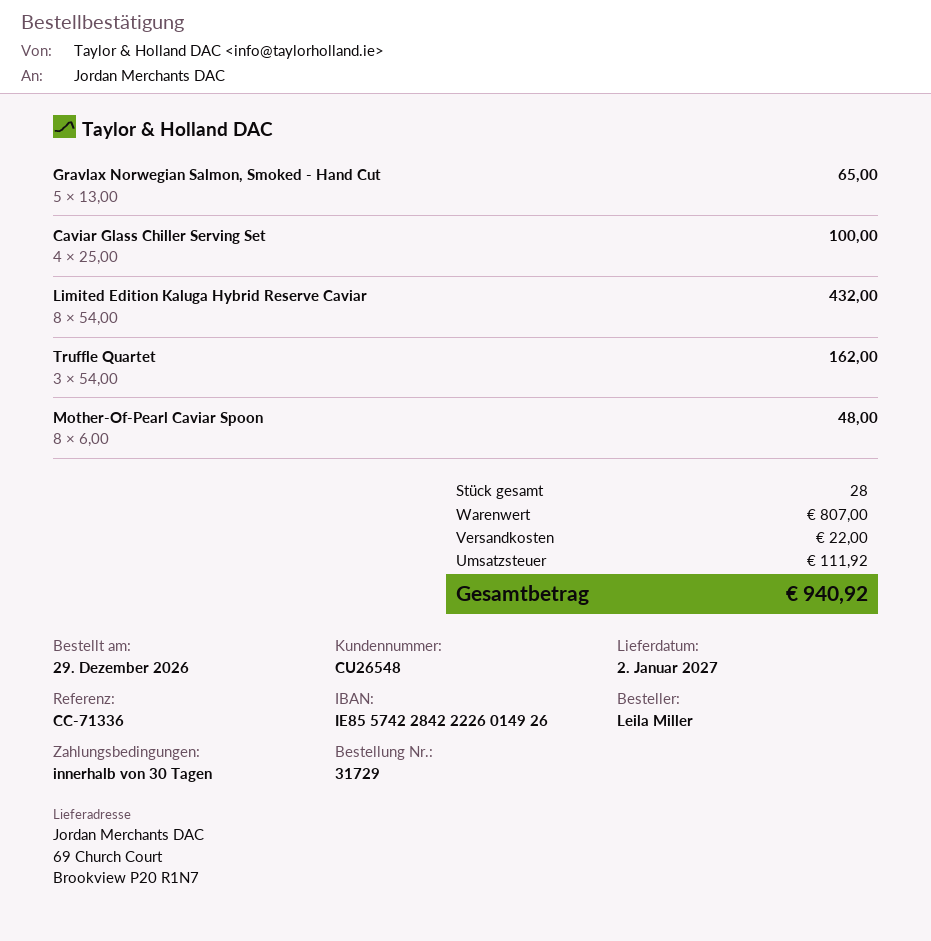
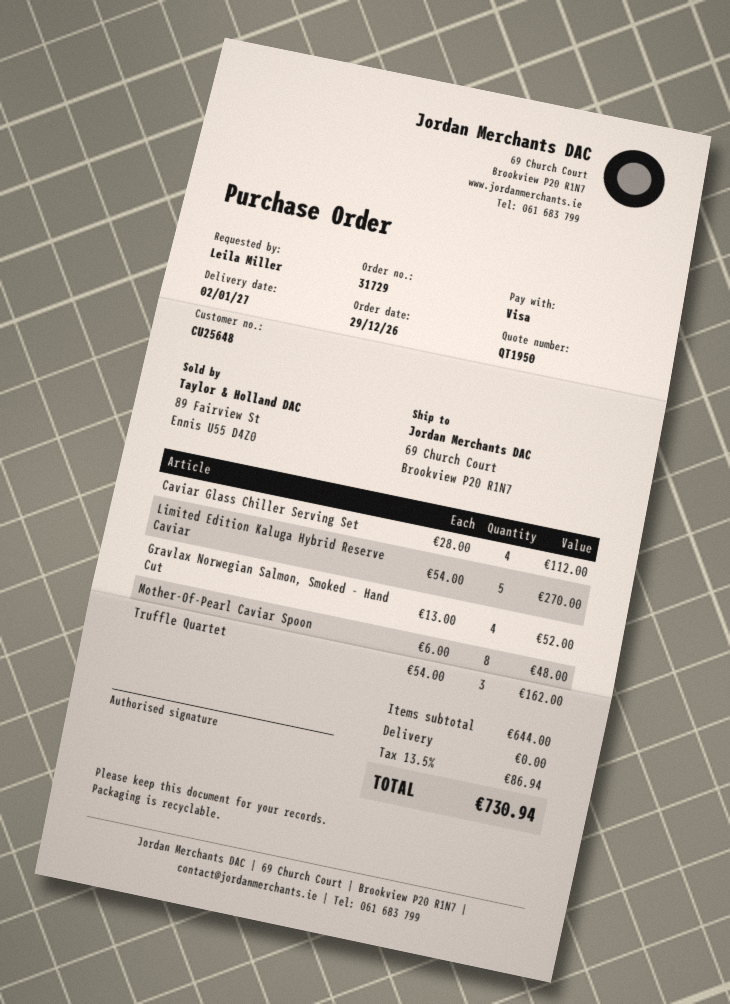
customer number: CU26548 -> CU25648
Gravlax Norwegian Salmon, Smoked - Hand Cut: 5 x 13.00 = 65.00 -> 4 x 13.00 = 52.00
Caviar Glass Chiller Serving Set: 4 x 25.00 = 100.00 -> 4 x 28.00 = 112.00
Limited Edition Kaluga Hybrid Reserve Caviar: 8 x 54.00 = 432.00 -> 5 x 54.00 = 270.00
subtotal: 807.00 -> 644.00
shipping: 22.00 -> 0.00
tax: 111.92 -> 86.94
total: 940.92 -> 730.94

